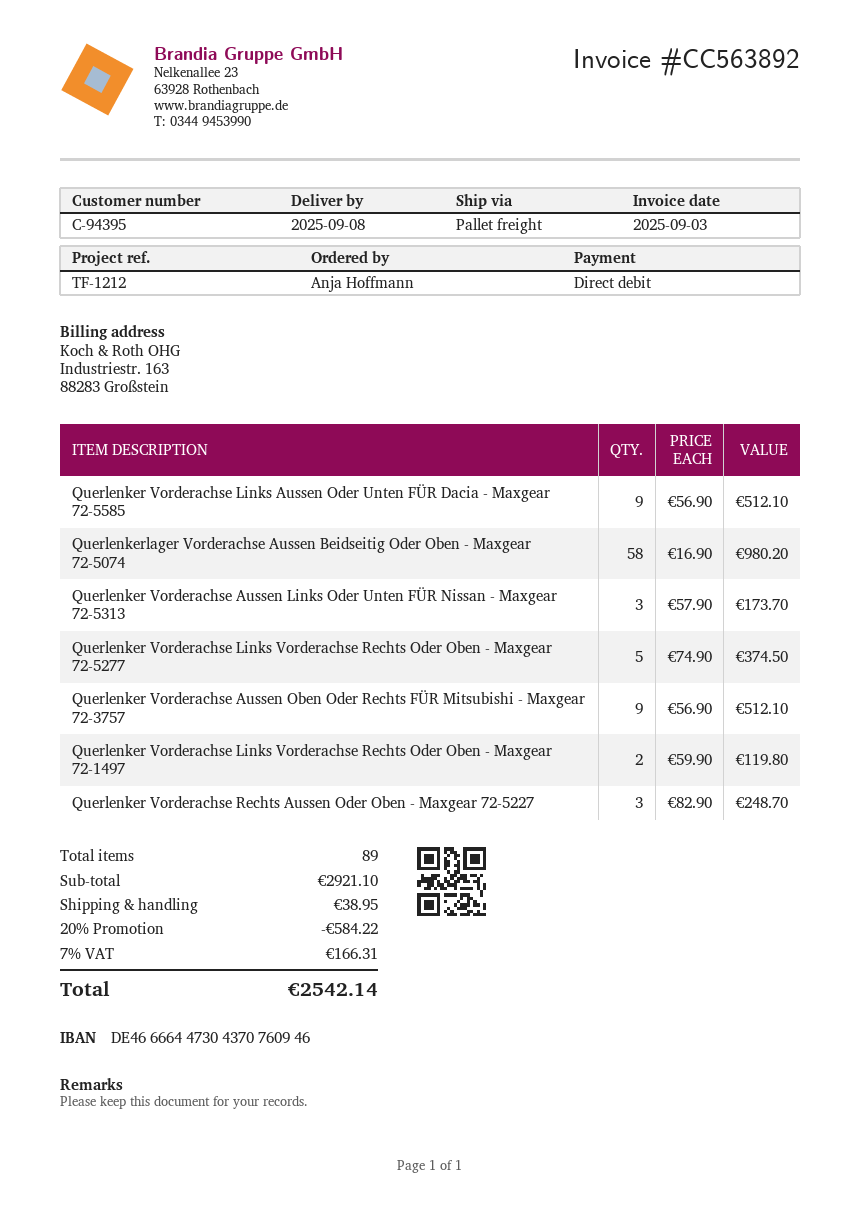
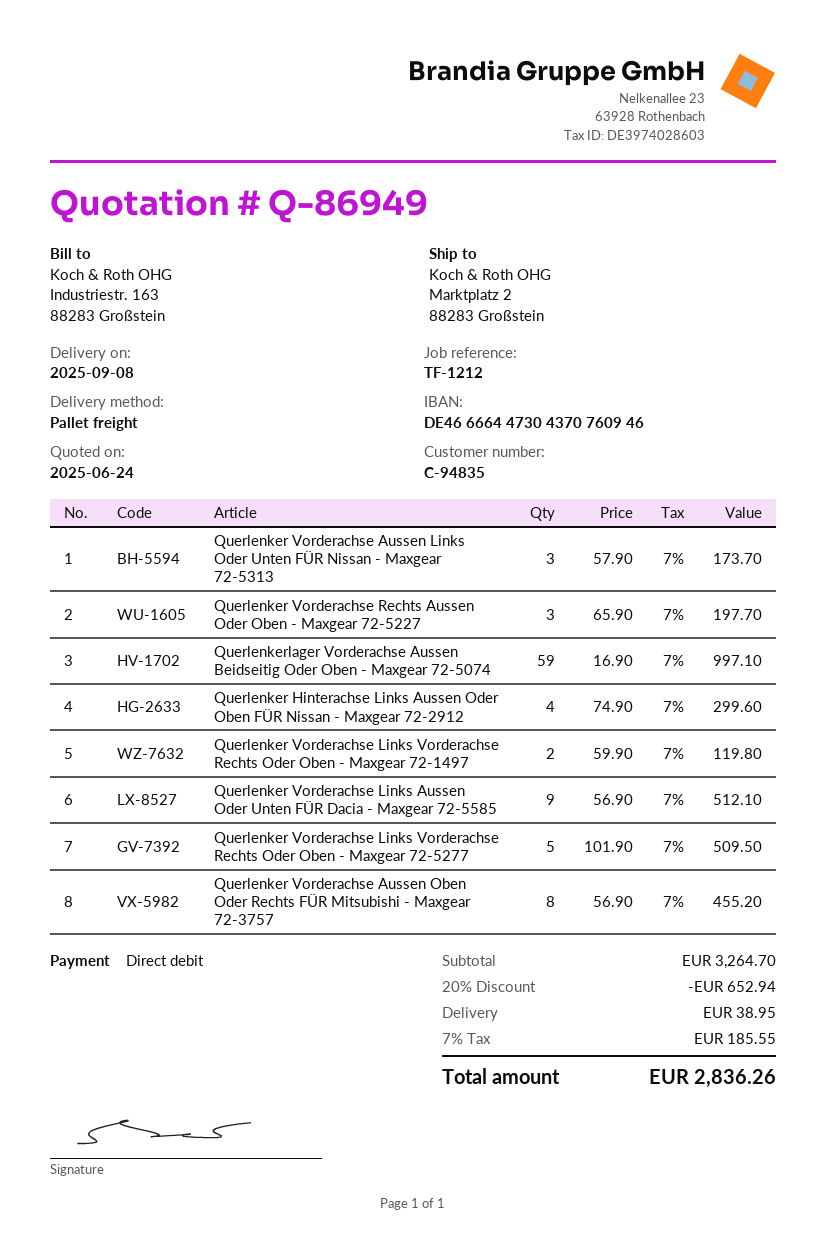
customer number: C-94395 -> C-94835
Querlenkerlager Vorderachse Aussen Beidseitig Oder Oben - Maxgear 72-5074: 58 x 16.90 = 980.20 -> 59 x 16.90 = 997.10
Querlenker Vorderachse Links Vorderachse Rechts Oder Oben - Maxgear 72-5277: 5 x 74.90 = 374.50 -> 5 x 101.90 = 509.50
Querlenker Vorderachse Aussen Oben Oder Rechts FÜR Mitsubishi - Maxgear 72-3757: 9 x 56.90 = 512.10 -> 8 x 56.90 = 455.20
Querlenker Vorderachse Rechts Aussen Oder Oben - Maxgear 72-5227: 3 x 82.90 = 248.70 -> 3 x 65.90 = 197.70
Querlenker Hinterachse Links Aussen Oder Oben FÜR Nissan - Maxgear 72-2912: none -> 4 x 74.90 = 299.60
subtotal: 2921.10 -> 3264.70
discount: 20% = 584.22 -> 20% = 652.94
tax: 7% = 166.31 -> 7% = 185.55
total: 2542.14 -> 2836.26

